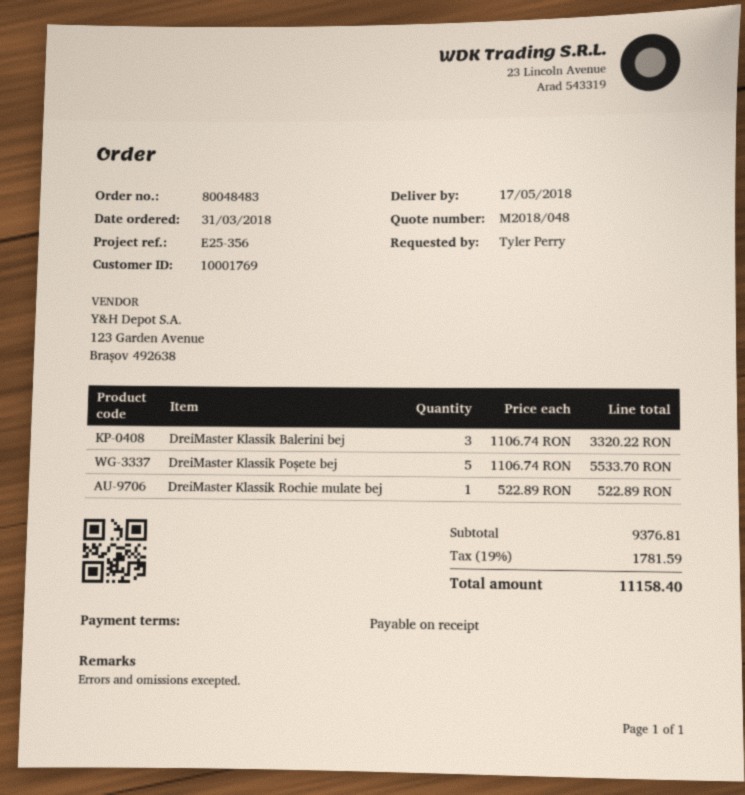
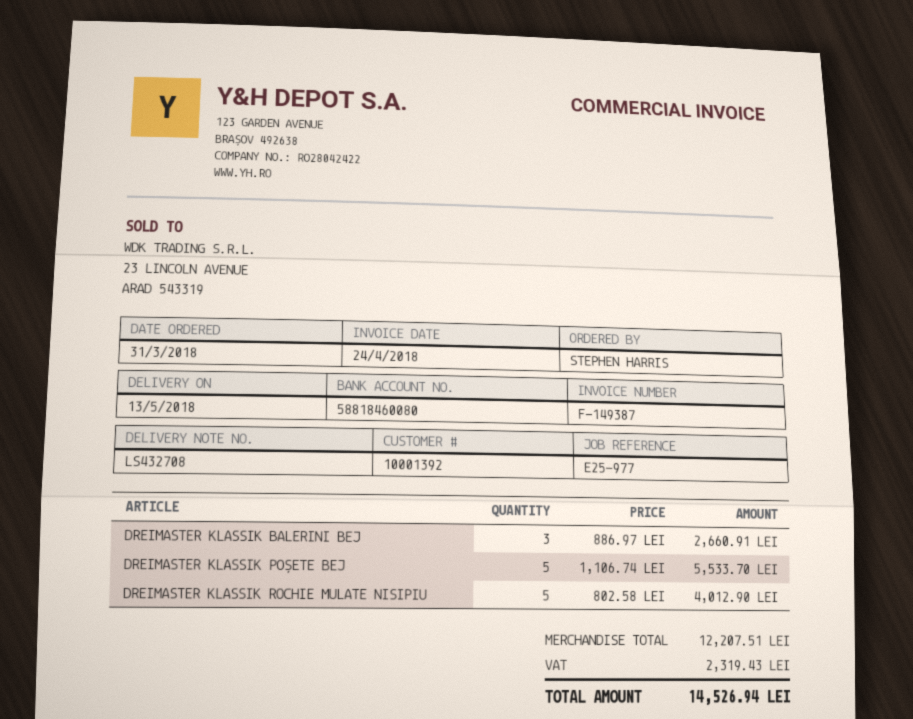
delivery date: 2018-05-17 -> 2018-05-13
customer number: 10001769 -> 10001392
reference: E25-356 -> E25-977
ordered by: Tyler Perry -> STEPHEN HARRIS
DreiMaster Klassik Balerini bej: 3 x 1106.74 = 3320.22 -> 3 x 886.97 = 2660.91
DreiMaster Klassik Rochie mulate bej: 1 x 522.89 = 522.89 -> none
DREIMASTER KLASSIK ROCHIE MULATE NISIPIU: none -> 5 x 802.58 = 4012.90
subtotal: 9376.81 -> 12207.51
tax: 1781.59 -> 2319.43
total: 11158.40 -> 14526.94

